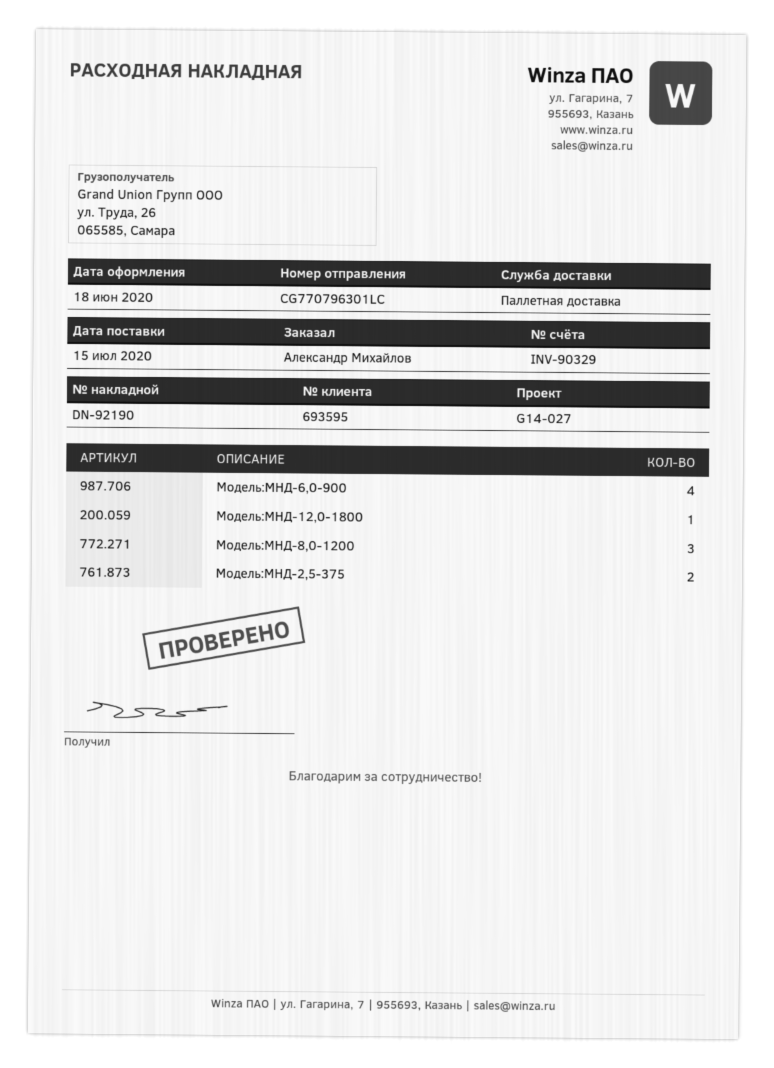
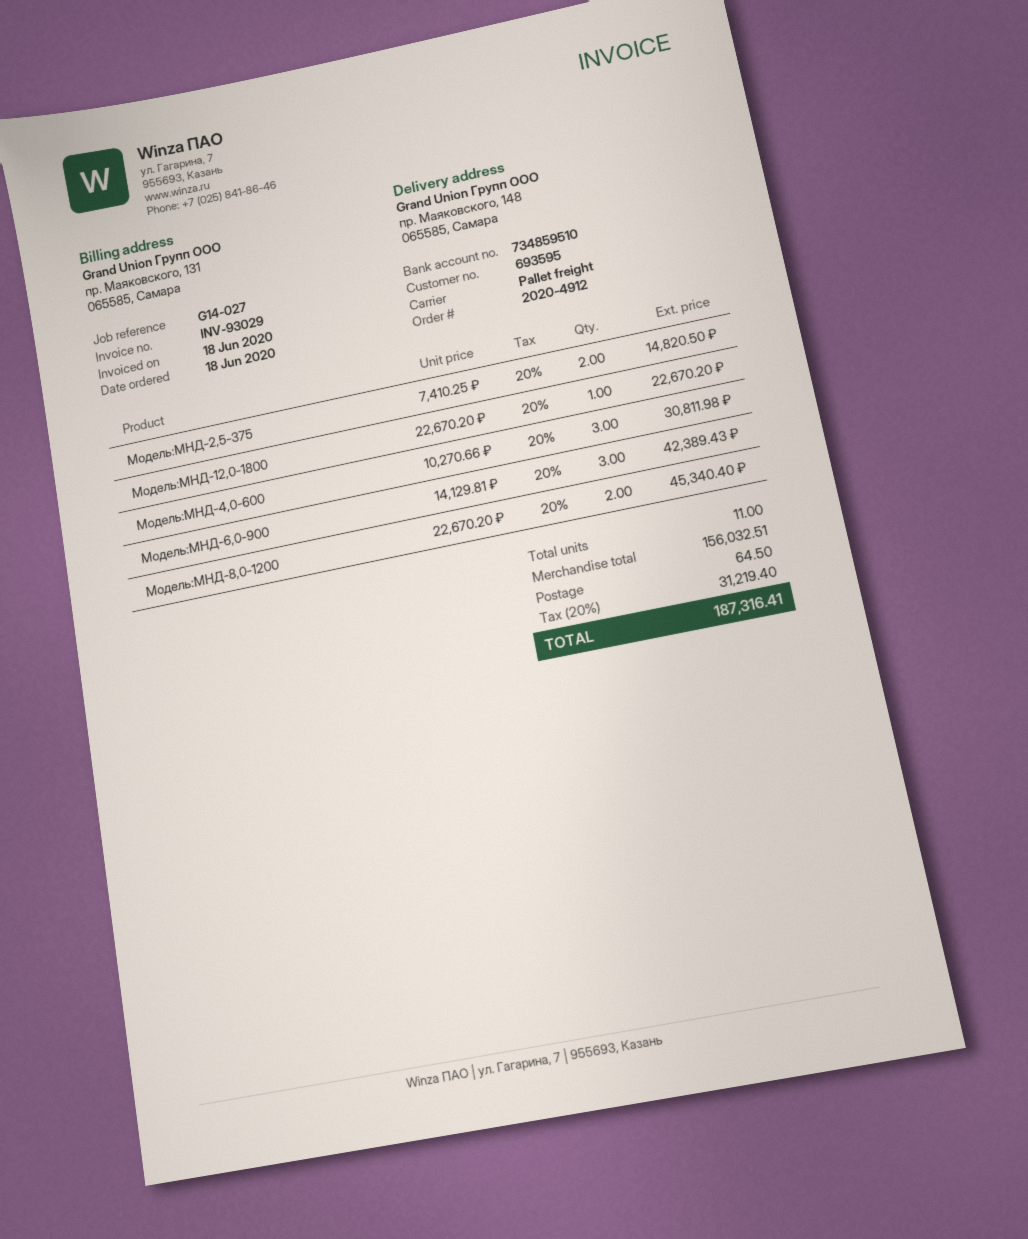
invoice number: INV-90329 -> INV-93029
ship to: ул. Труда, 26, 065585, Самара -> пр. Маяковского, 148, 065585, Самара
Модель:МНД-6,0-900: 4 -> 3
Модель:МНД-8,0-1200: 3 -> 2
Модель:МНД-4,0-600: none -> 3

